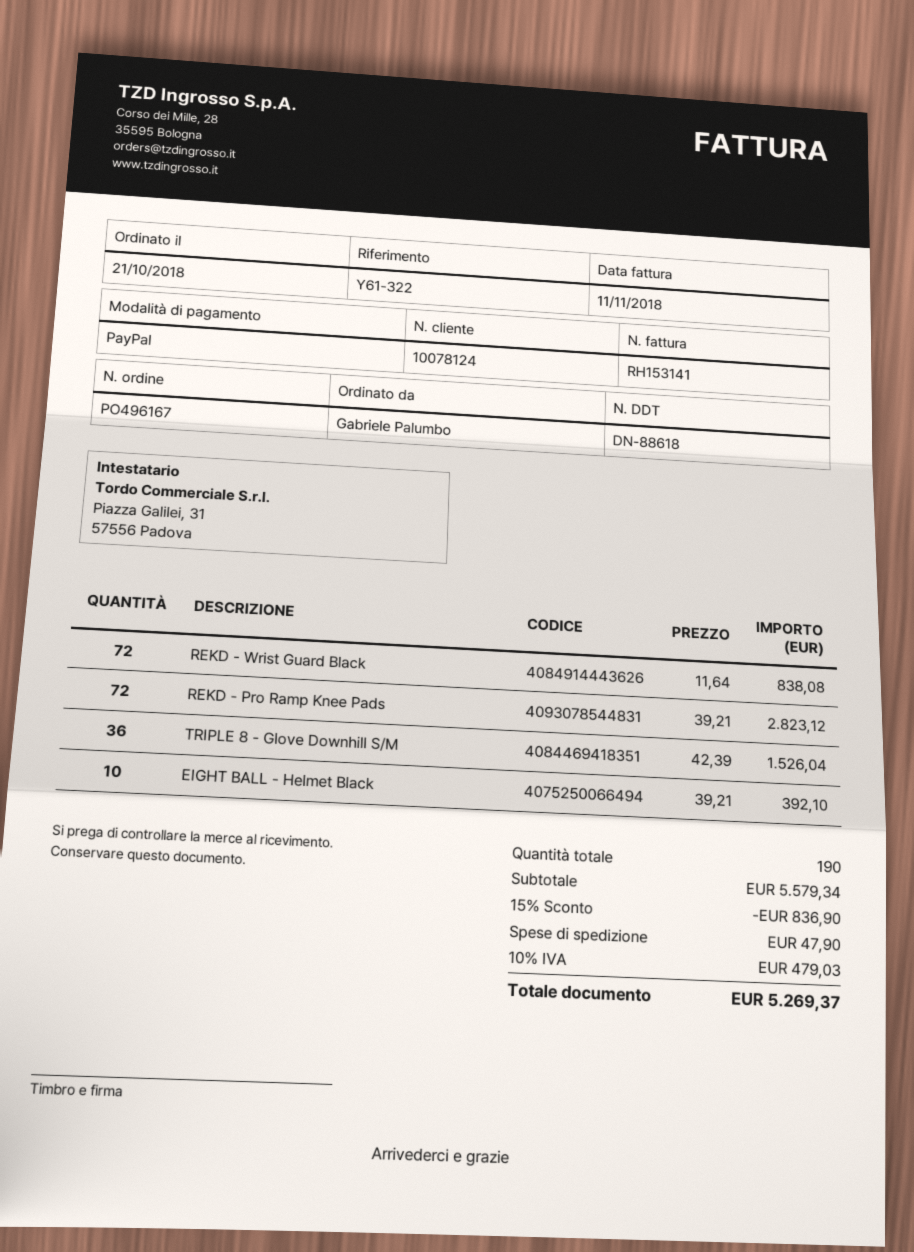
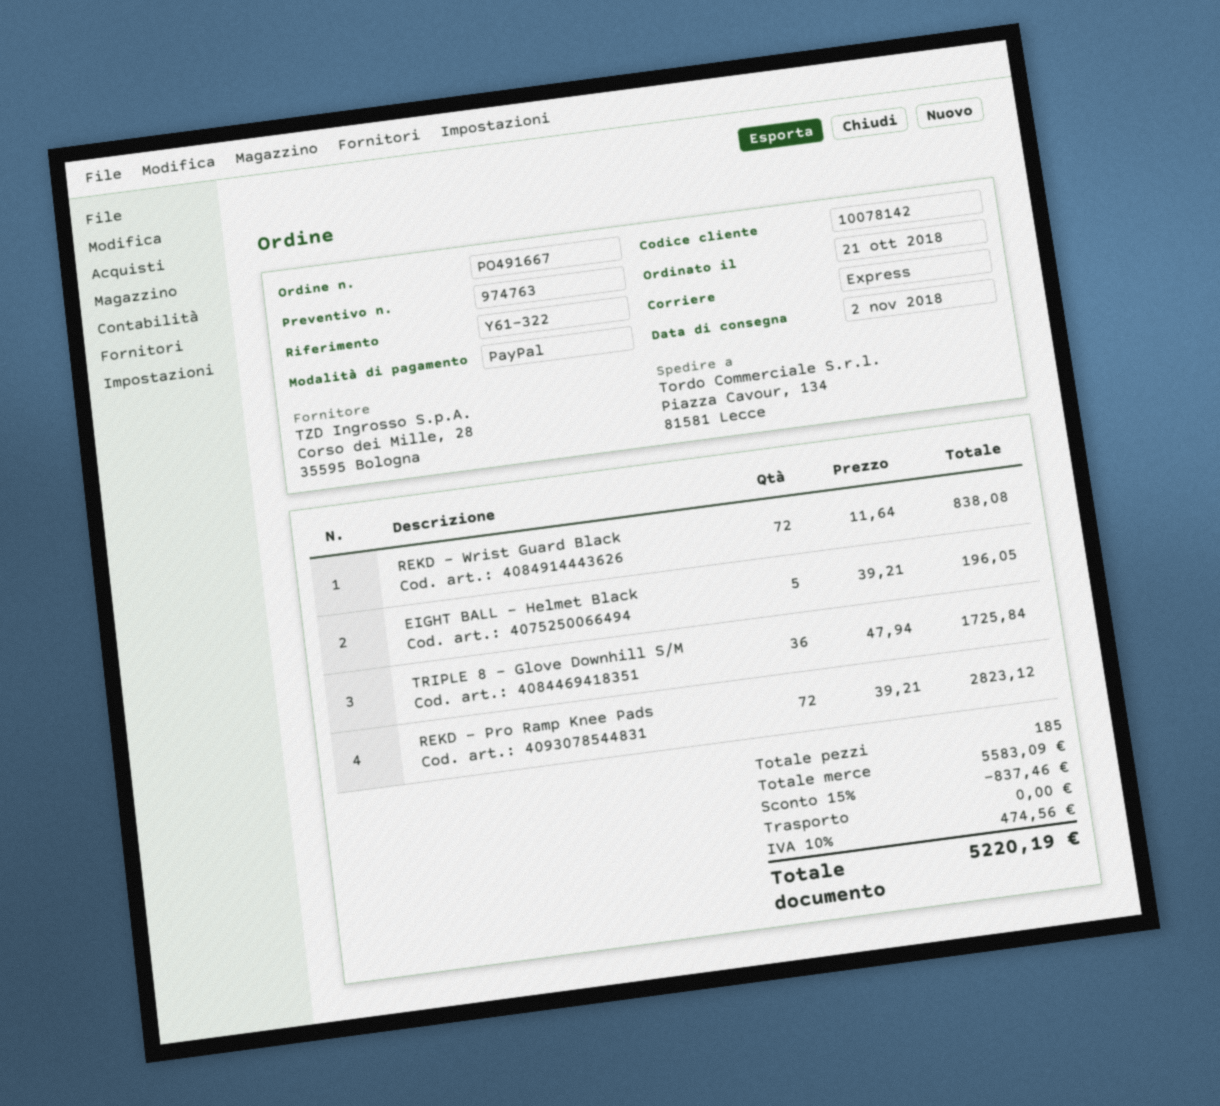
order number: PO496167 -> PO491667
customer number: 10078124 -> 10078142
TRIPLE 8 - Glove Downhill S/M: 36 x 42.39 = 1526.04 -> 36 x 47.94 = 1725.84
EIGHT BALL - Helmet Black: 10 x 39.21 = 392.10 -> 5 x 39.21 = 196.05
total quantity: 190 -> 185
subtotal: 5579.34 -> 5583.09
discount: 15% = 836.90 -> 15% = 837.46
shipping: 47.90 -> 0.00
tax: 10% = 479.03 -> 10% = 474.56
total: 5269.37 -> 5220.19

